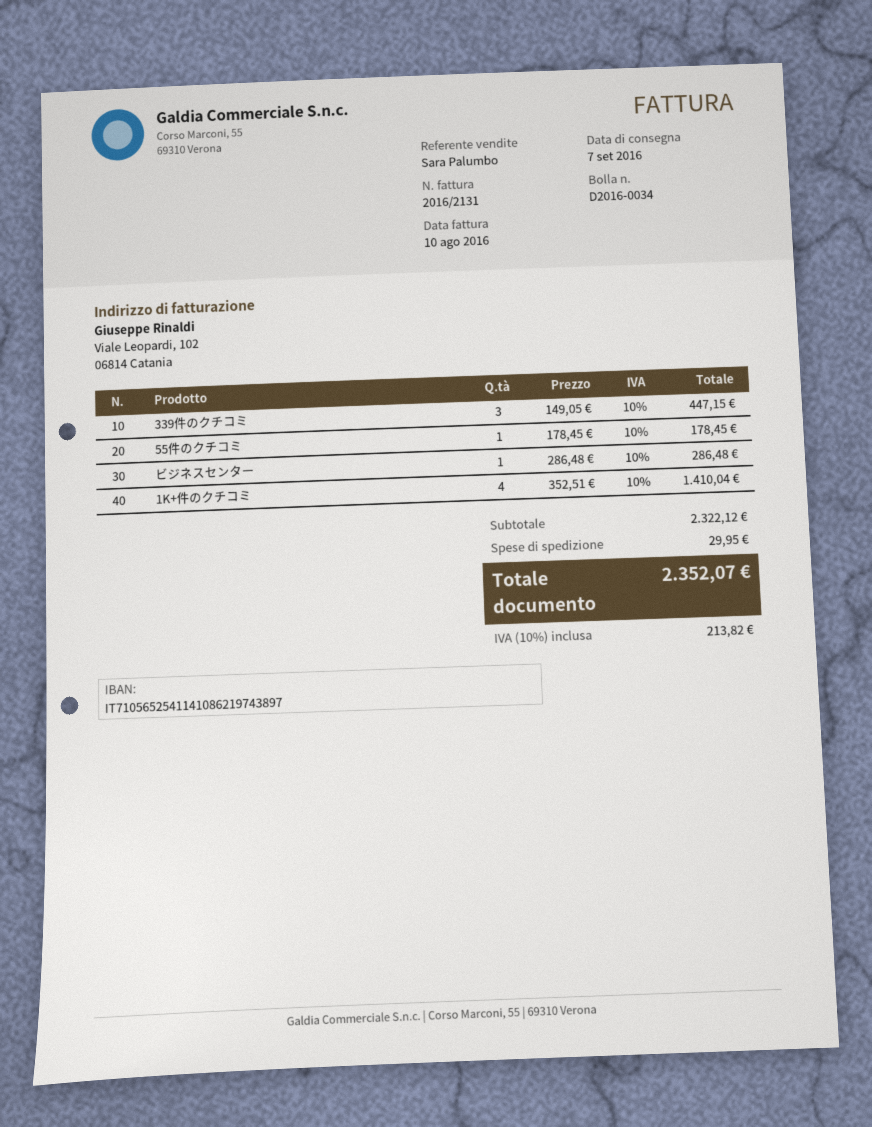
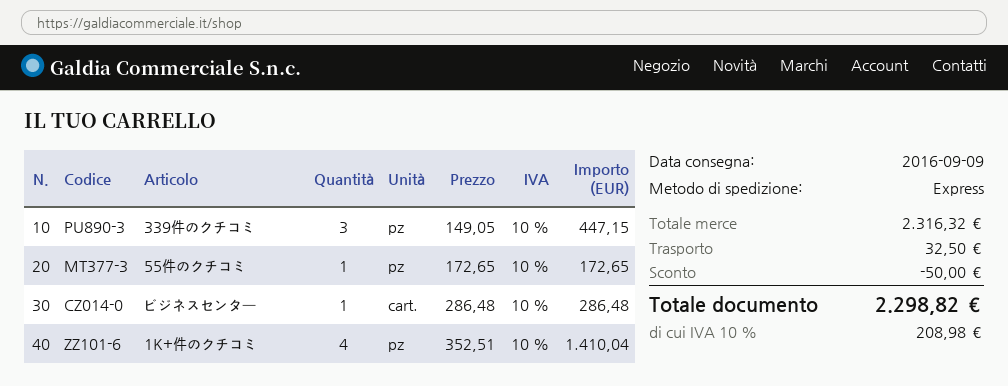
delivery date: 2016-09-07 -> 2016-09-09
55件のクチコミ: 1 x 178.45 = 178.45 -> 1 x 172.65 = 172.65
subtotal: 2322.12 -> 2316.32
discount: none -> 50.00
shipping: 29.95 -> 32.50
tax: 10% = 213.82 -> 10% = 208.98
total: 2352.07 -> 2298.82

